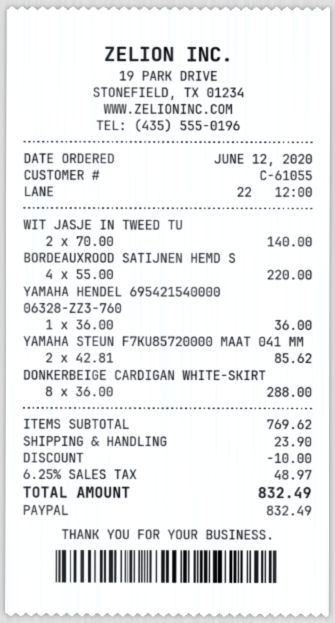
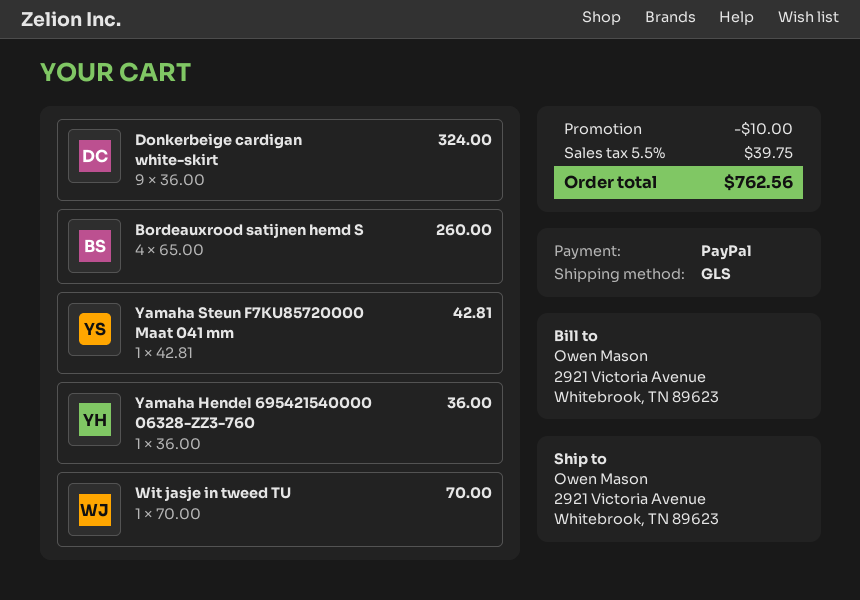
WIT JASJE IN TWEED TU: 2 x 70.00 = 140.00 -> 1 x 70.00 = 70.00
BORDEAUXROOD SATIJNEN HEMD S: 4 x 55.00 = 220.00 -> 4 x 65.00 = 260.00
YAMAHA STEUN F7KU85720000 MAAT 041 MM: 2 x 42.81 = 85.62 -> 1 x 42.81 = 42.81
DONKERBEIGE CARDIGAN WHITE-SKIRT: 8 x 36.00 = 288.00 -> 9 x 36.00 = 324.00
shipping: 23.90 -> none
tax: 6.25% = 48.97 -> 5.5% = 39.75
total: 832.49 -> 762.56

